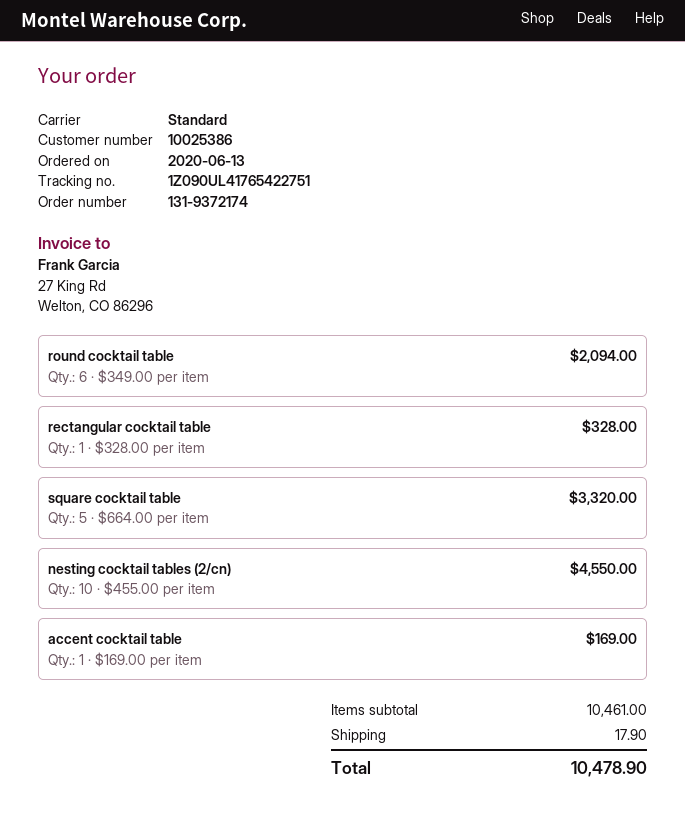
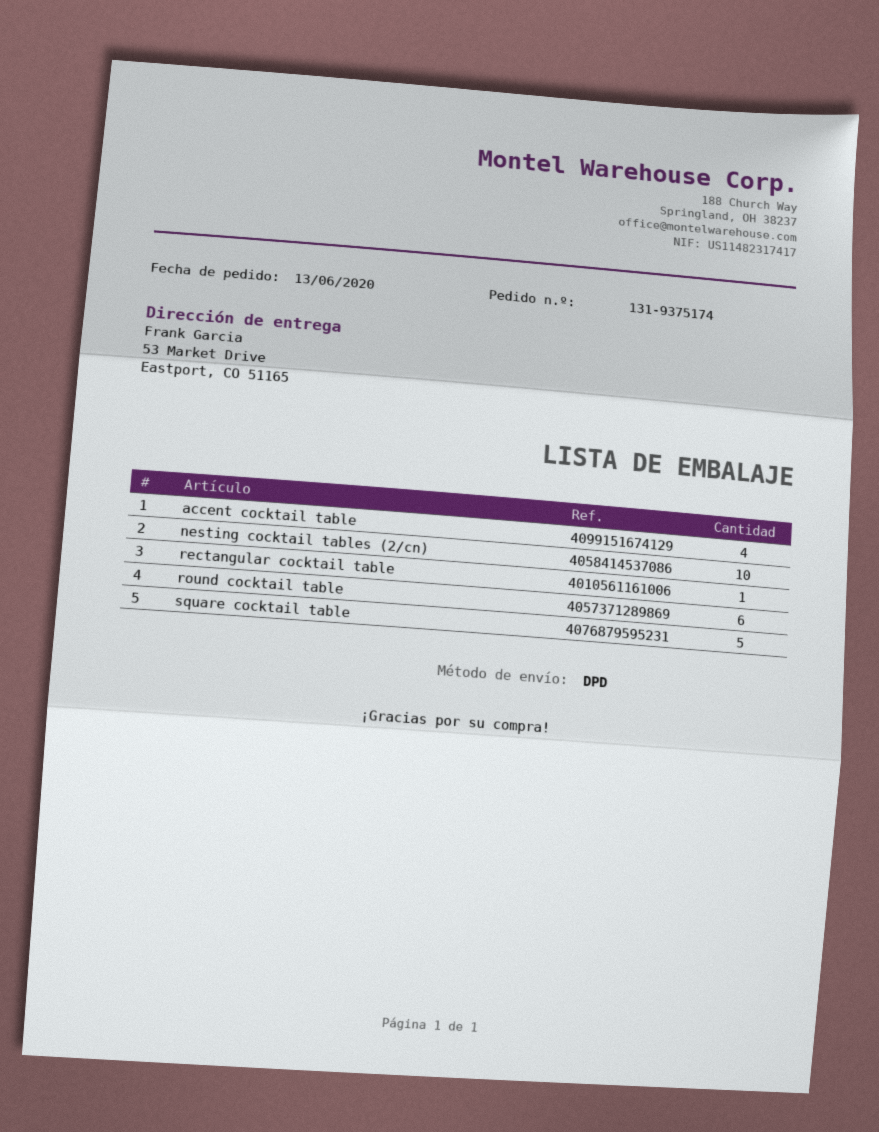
order number: 131-9372174 -> 131-9375174
shipping method: standard -> DPD
accent cocktail table: 1 -> 4

